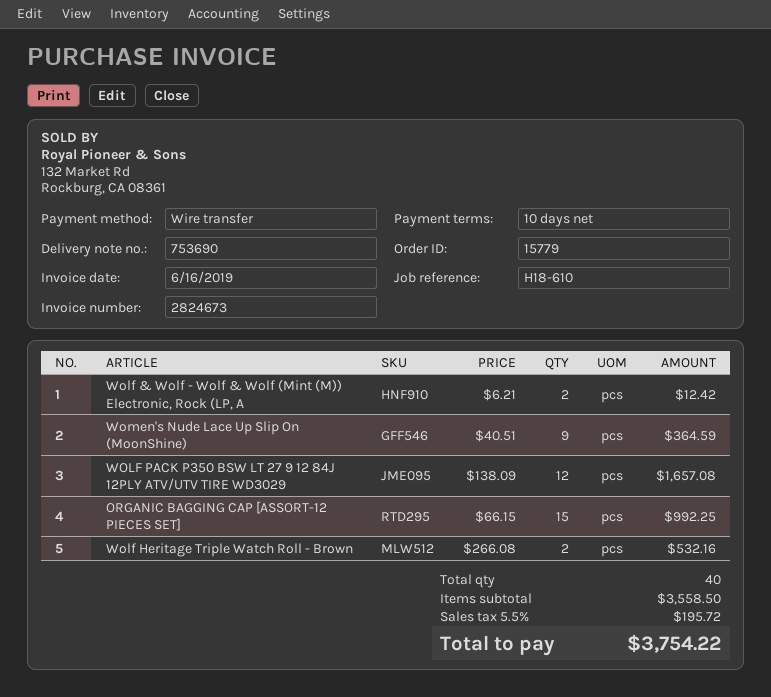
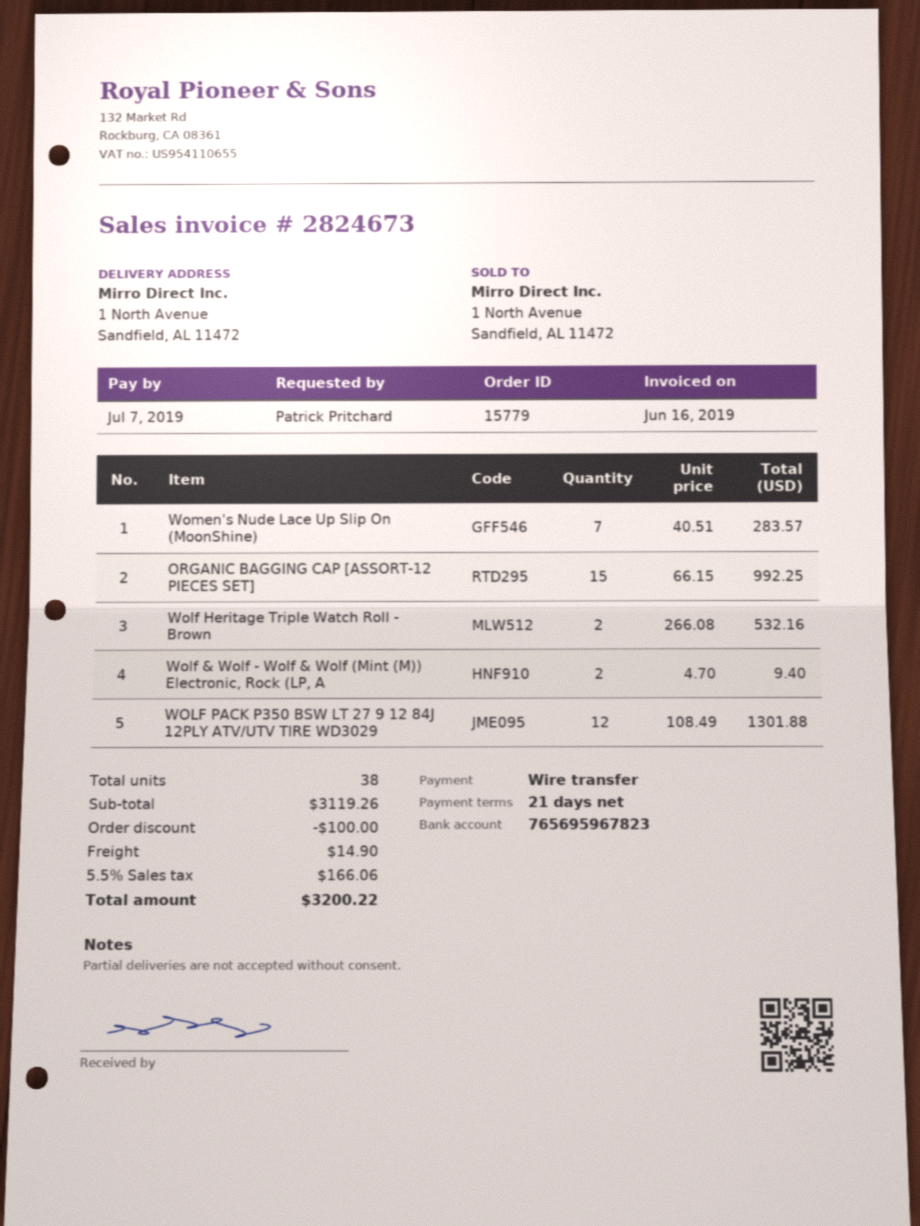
payment terms: 10 days -> 21 days
Wolf & Wolf - Wolf & Wolf (Mint (M)) Electronic, Rock (LP, A: 2 x 6.21 = 12.42 -> 2 x 4.70 = 9.40
Women's Nude Lace Up Slip On (MoonShine): 9 x 40.51 = 364.59 -> 7 x 40.51 = 283.57
WOLF PACK P350 BSW LT 27 9 12 84J 12PLY ATV/UTV TIRE WD3029: 12 x 138.09 = 1657.08 -> 12 x 108.49 = 1301.88
total quantity: 40 -> 38
subtotal: 3558.50 -> 3119.26
discount: none -> 100.00
shipping: none -> 14.90
tax: 5.5% = 195.72 -> 5.5% = 166.06
total: 3754.22 -> 3200.22

